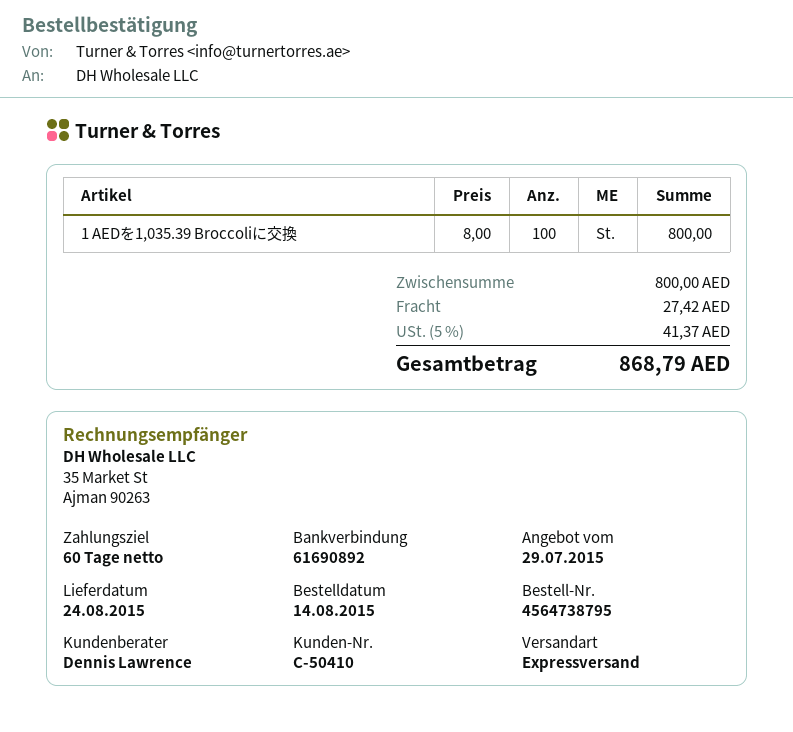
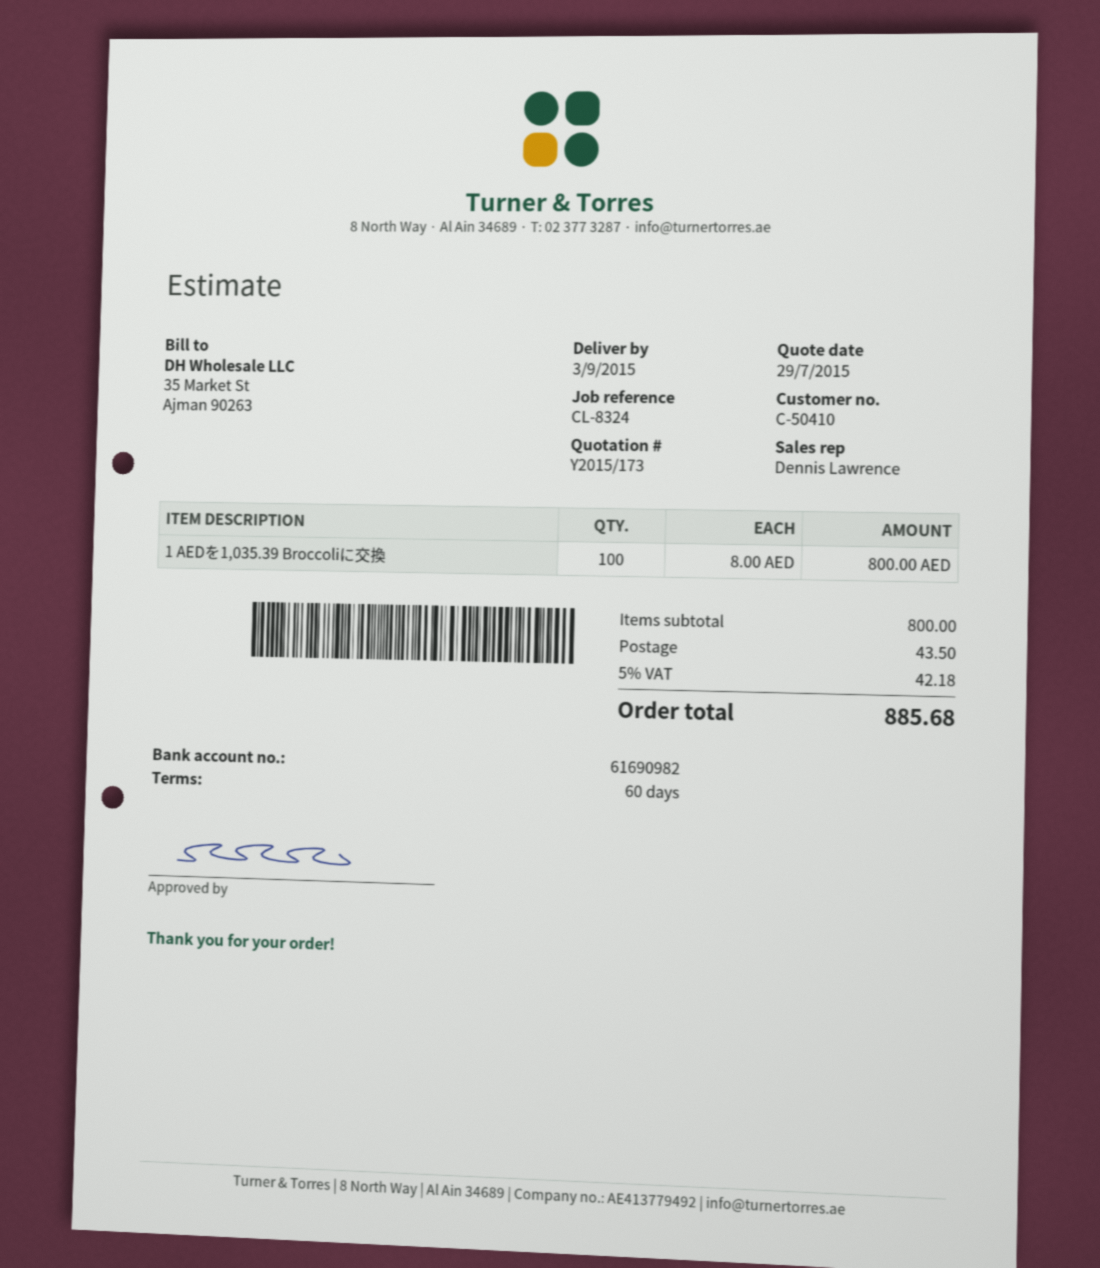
delivery date: 2015-08-24 -> 2015-09-03
bank account: 61690892 -> 61690982
shipping: 27.42 -> 43.50
tax: 5% = 41.37 -> 5% = 42.18
total: 868.79 -> 885.68

